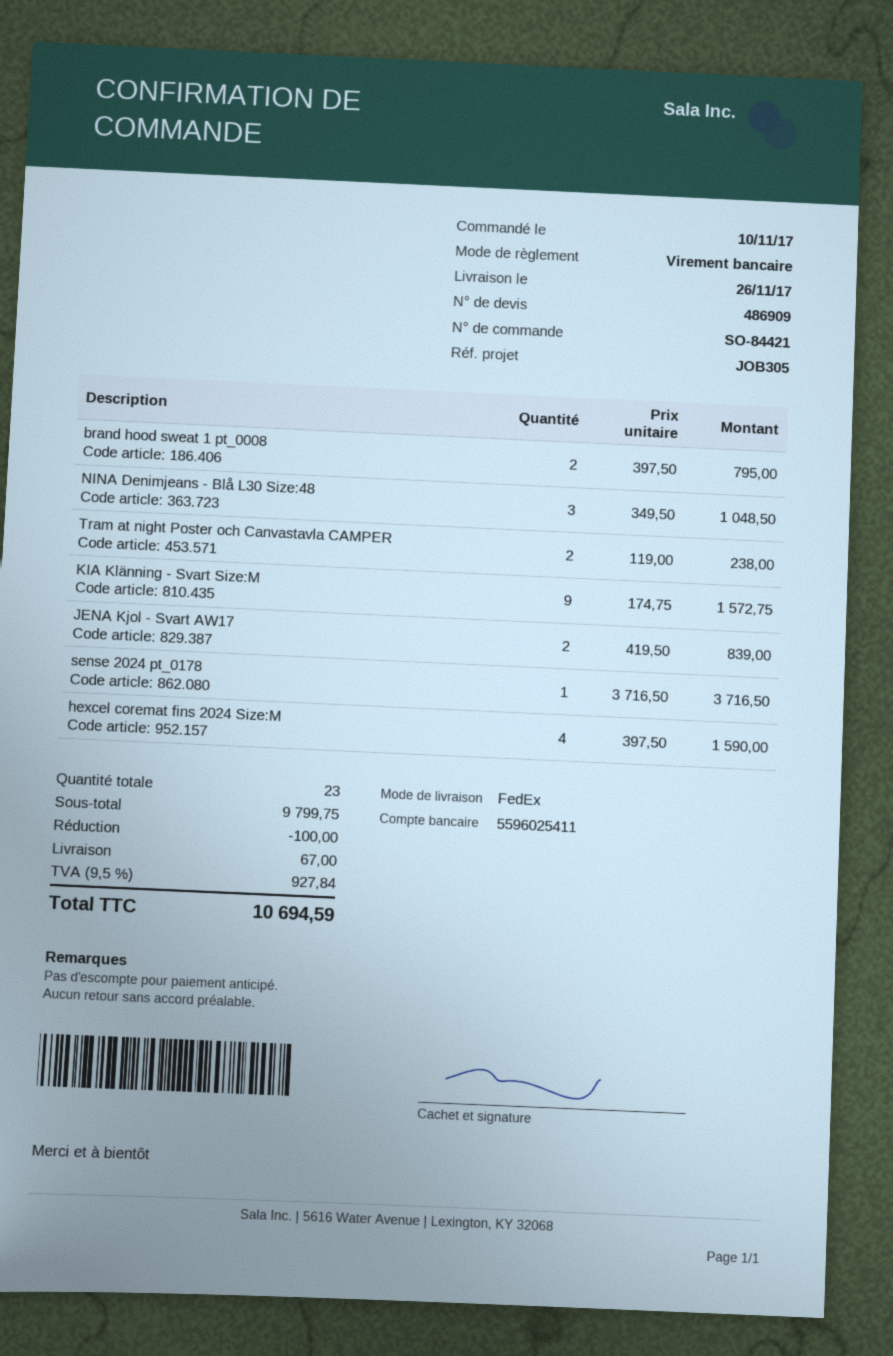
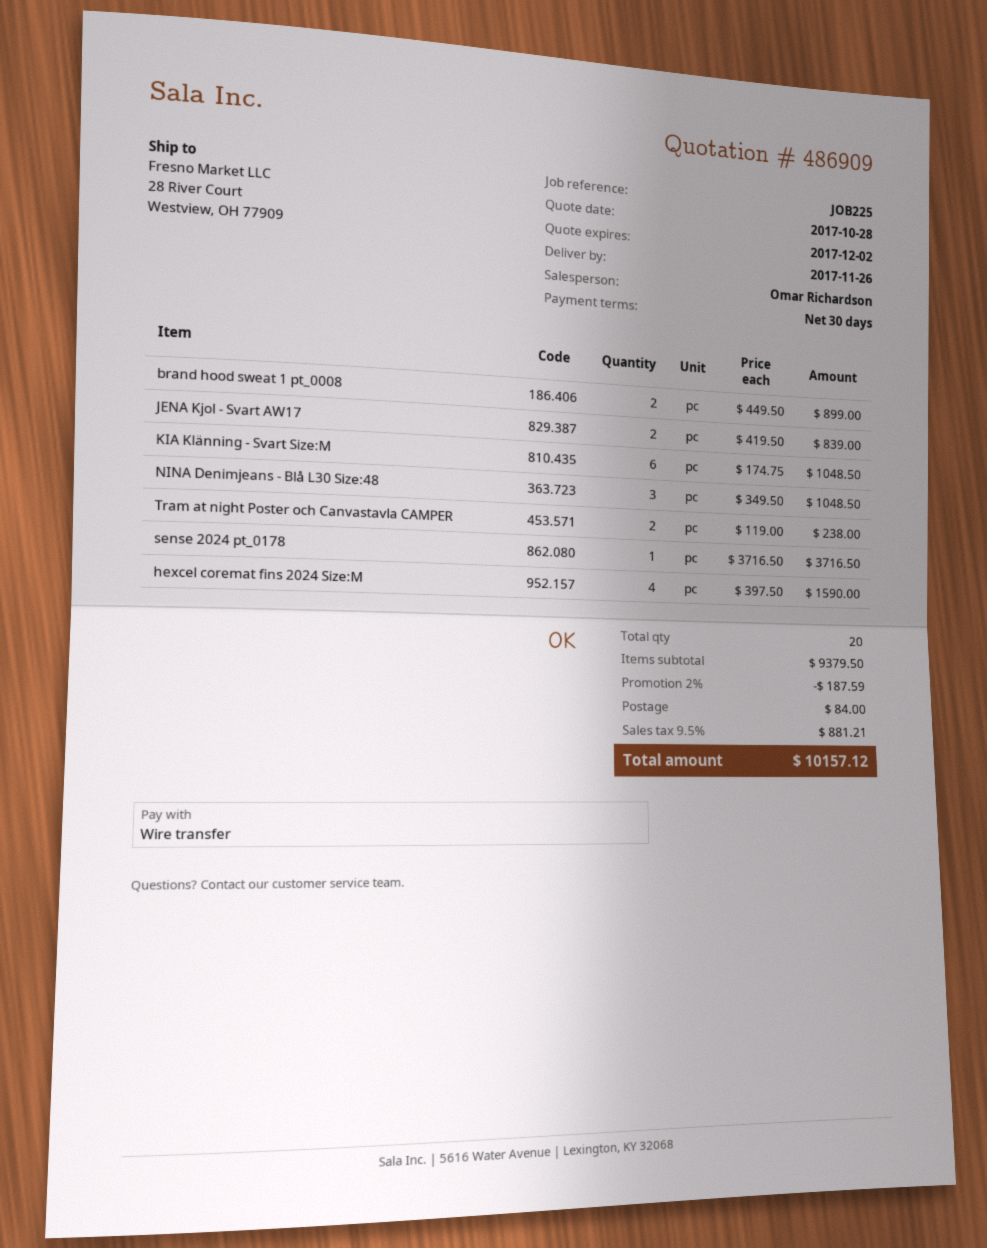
reference: JOB305 -> JOB225
brand hood sweat 1 pt_0008: 2 x 397.50 = 795.00 -> 2 x 449.50 = 899.00
KIA Klänning - Svart Size:M: 9 x 174.75 = 1572.75 -> 6 x 174.75 = 1048.50
total quantity: 23 -> 20
subtotal: 9799.75 -> 9379.50
discount: 100.00 -> 187.59
shipping: 67.00 -> 84.00
tax: 9.5% = 927.84 -> 9.5% = 881.21
total: 10694.59 -> 10157.12

